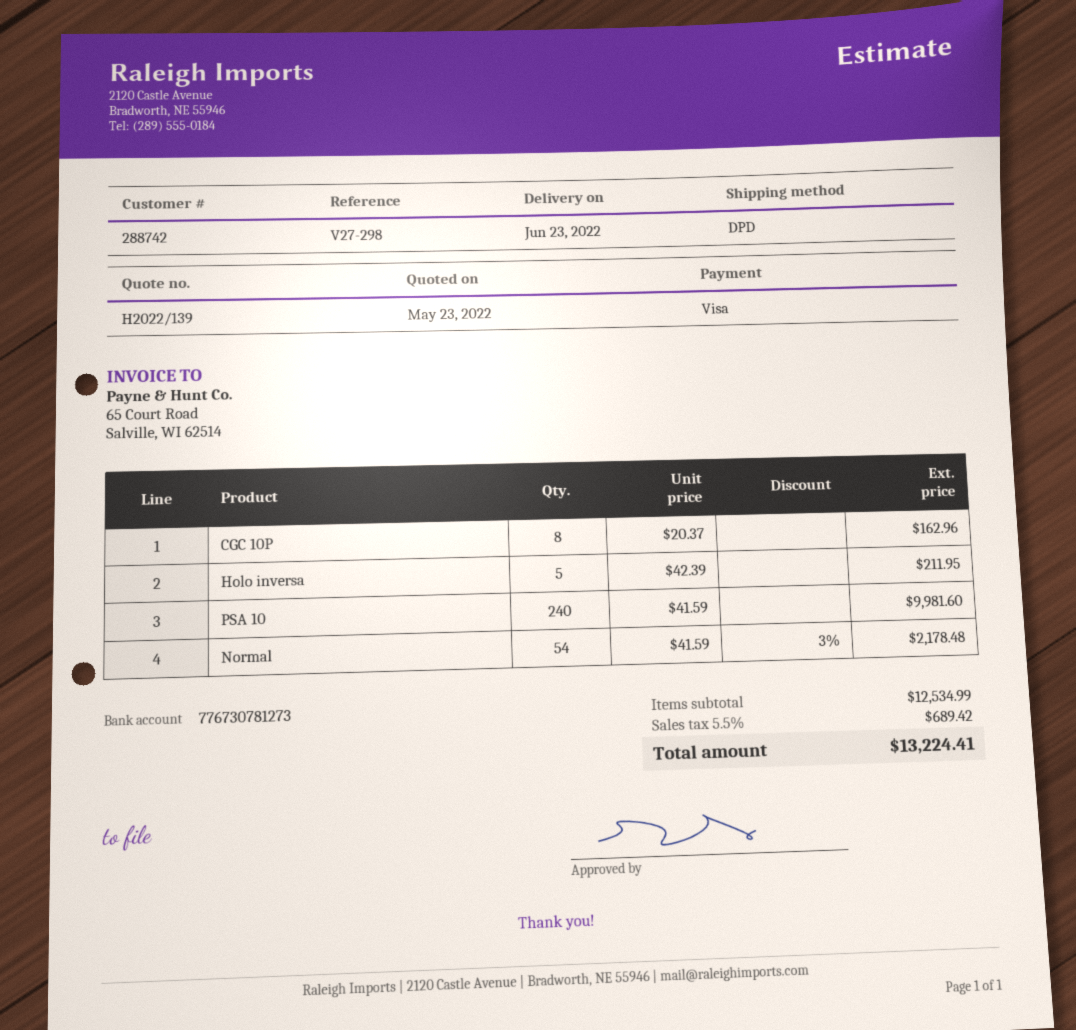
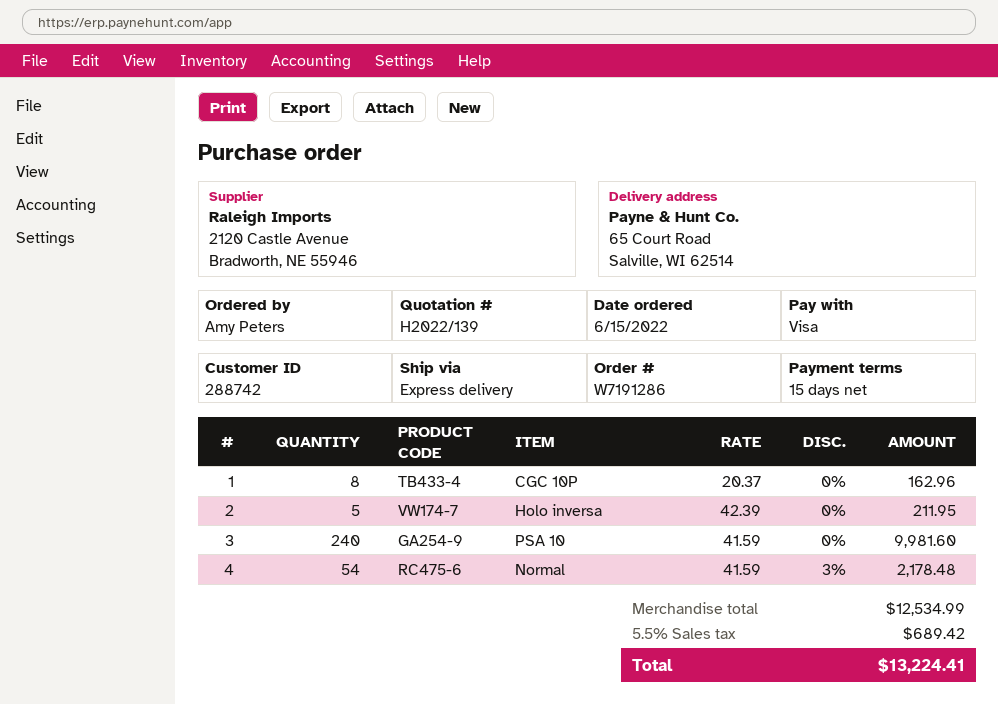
shipping method: DPD -> express

